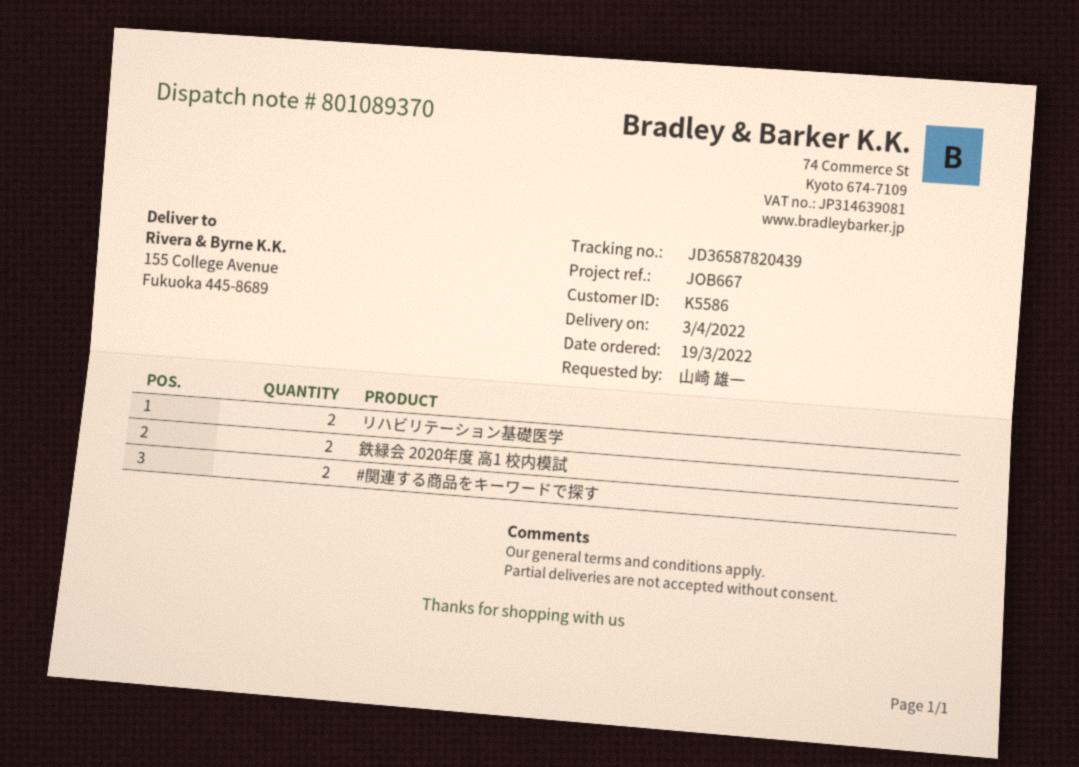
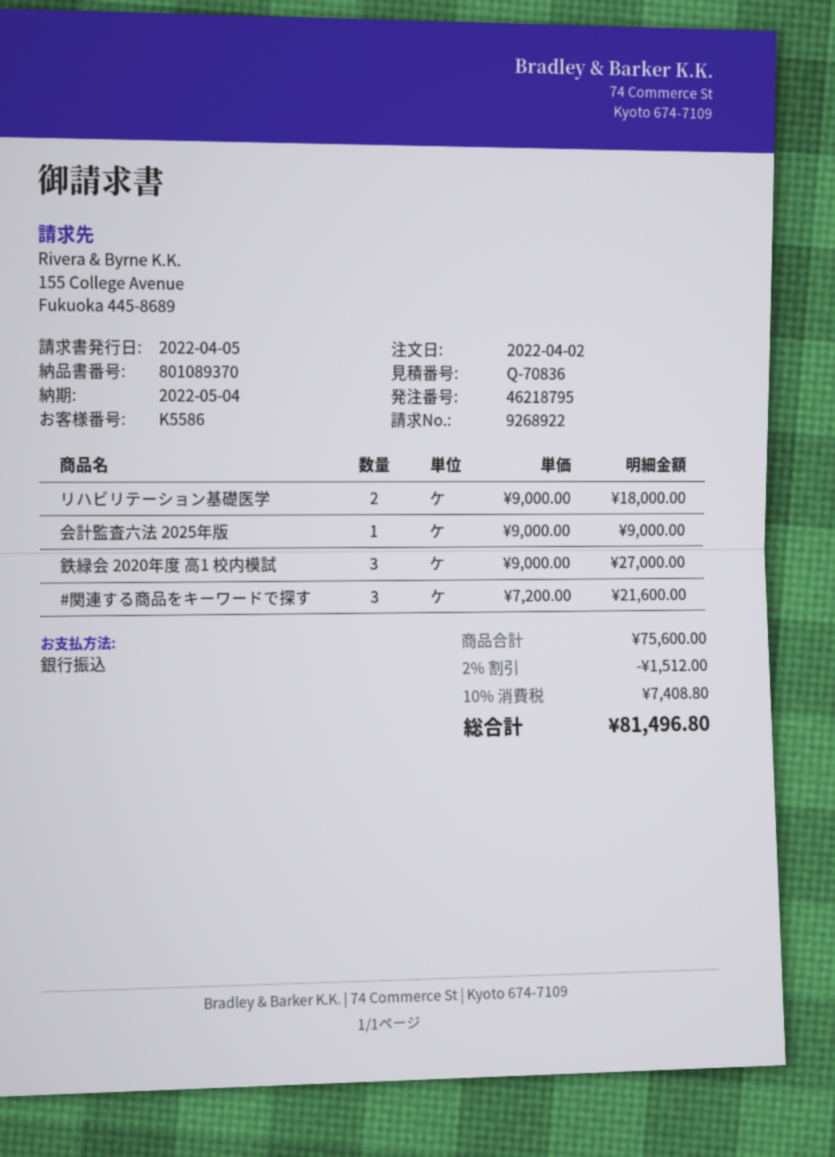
order date: 2022-03-19 -> 2022-04-02
delivery date: 2022-04-03 -> 2022-05-04
鉄緑会 2020年度 高1 校内模試: 2 -> 3
#関連する商品をキーワードで探す: 2 -> 3
会計監査六法 2025年版: none -> 1

